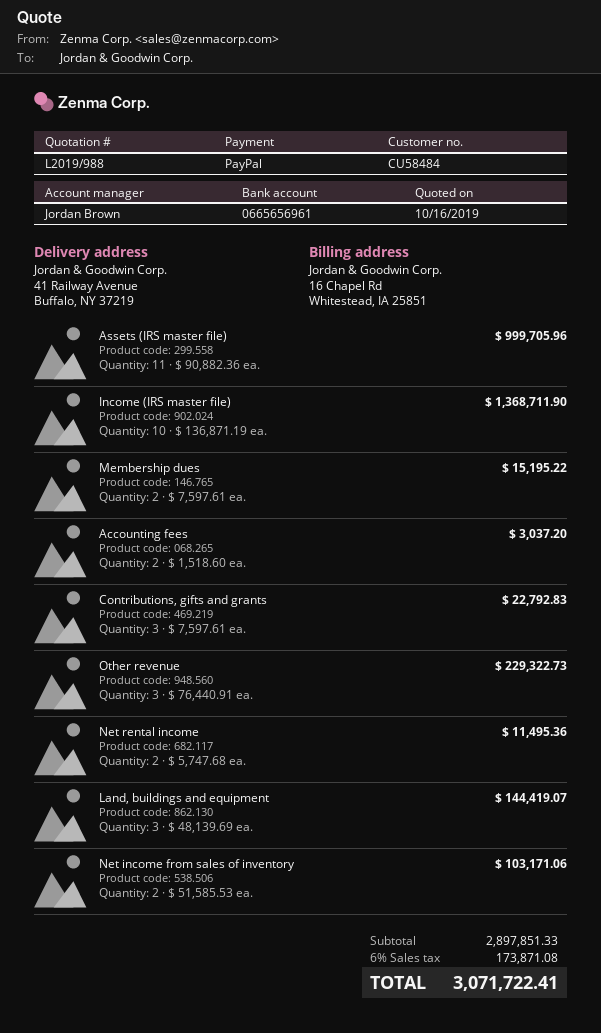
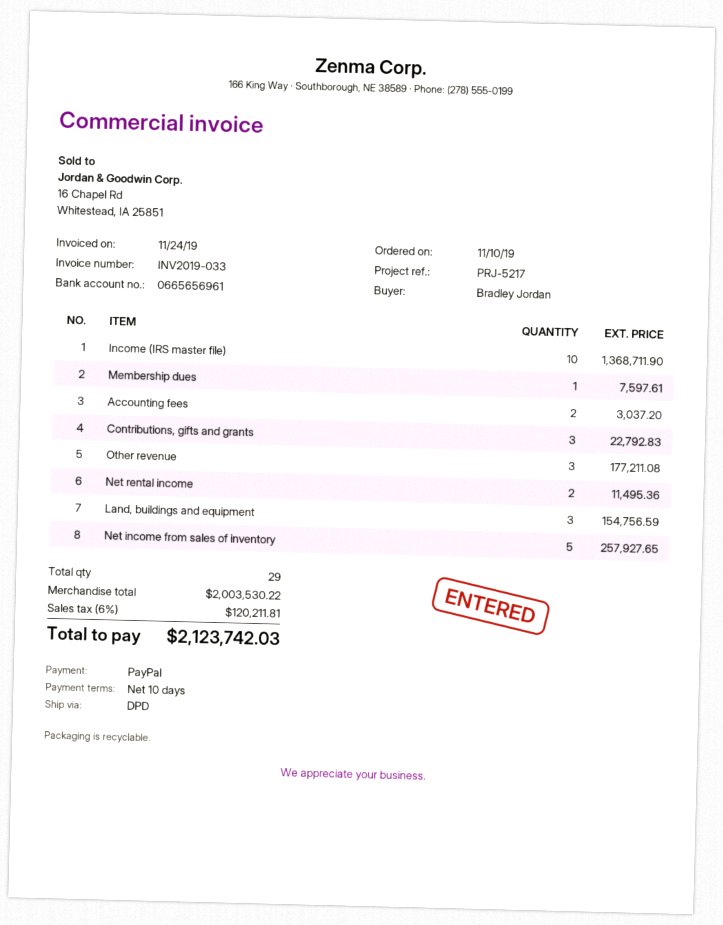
Assets (IRS master file): 11 for 999705.96 -> none
Membership dues: 2 for 15195.22 -> 1 for 7597.61
Other revenue: 3 for 229322.73 -> 3 for 177211.08
Land, buildings and equipment: 3 for 144419.07 -> 3 for 154756.59
Net income from sales of inventory: 2 for 103171.06 -> 5 for 257927.65
subtotal: 2897851.33 -> 2003530.22
tax: 6% = 173871.08 -> 6% = 120211.81
total: 3071722.41 -> 2123742.03

